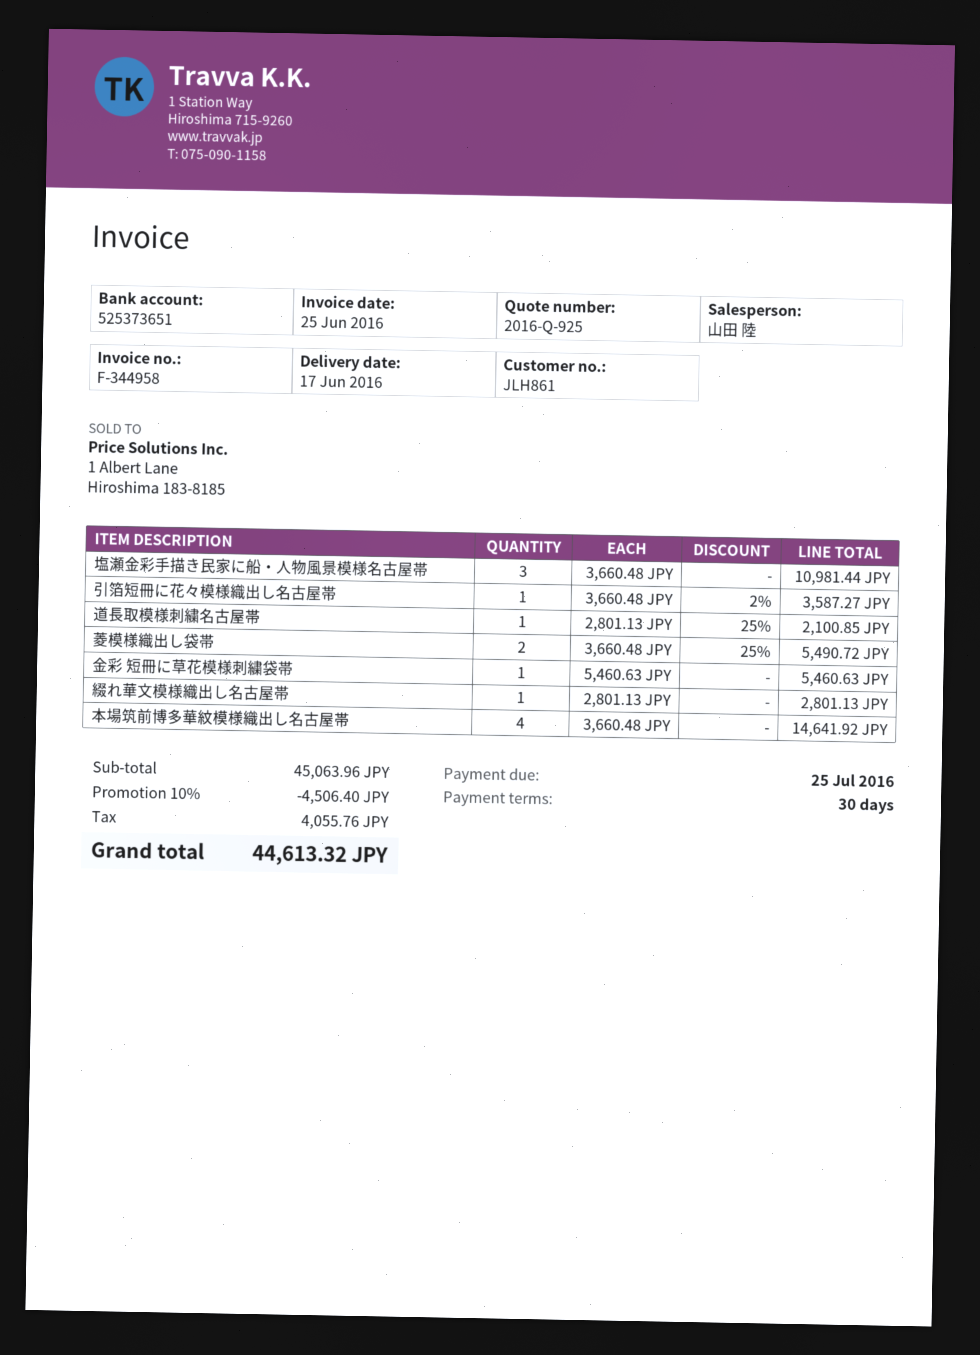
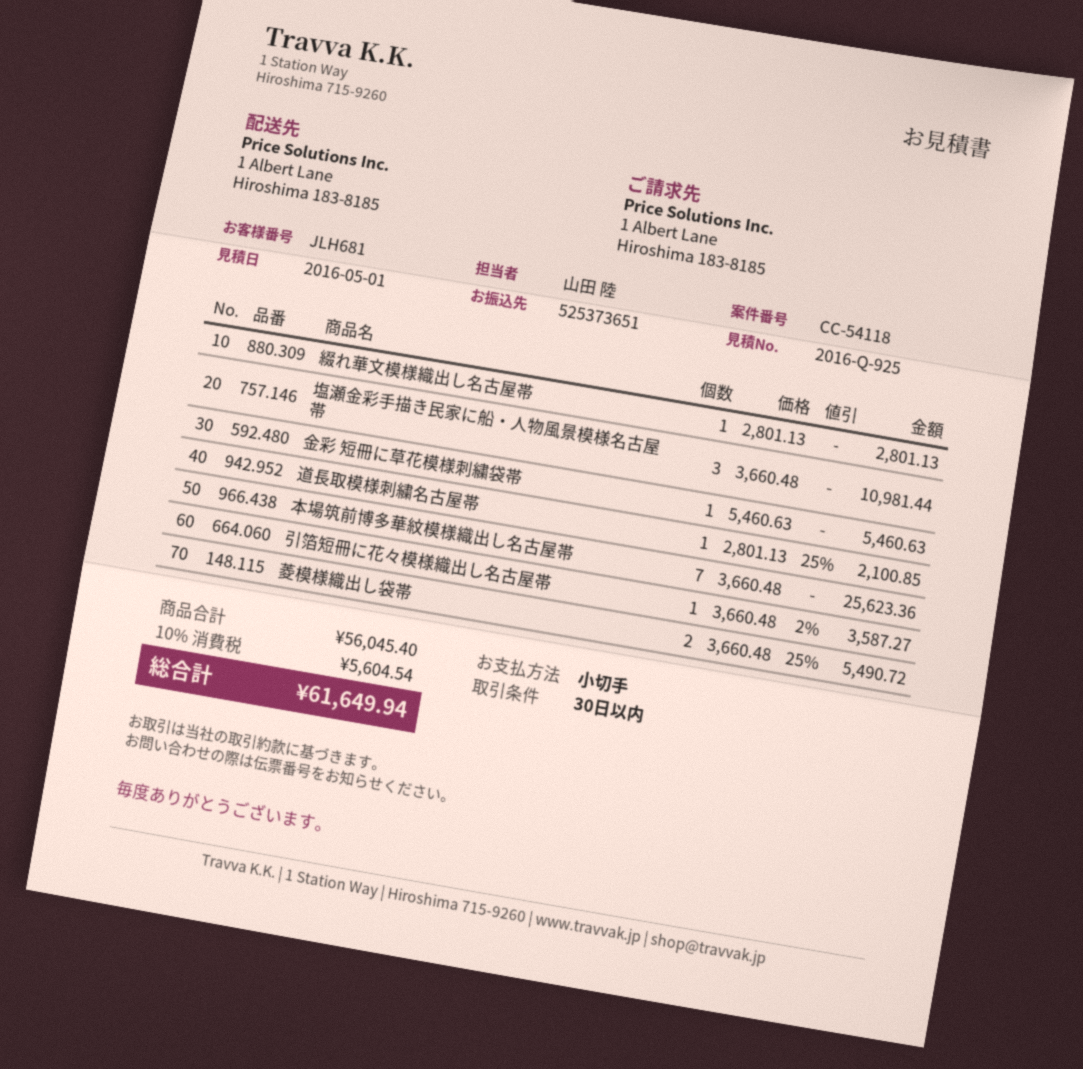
customer number: JLH861 -> JLH681
本場筑前博多華紋模様織出し名古屋帯: 4 x 3660.48 = 14641.92 -> 7 x 3660.48 = 25623.36
subtotal: 45063.96 -> 56045.40
discount: 10% = 4506.40 -> none
tax: 4055.76 -> 5604.54
total: 44613.32 -> 61649.94

